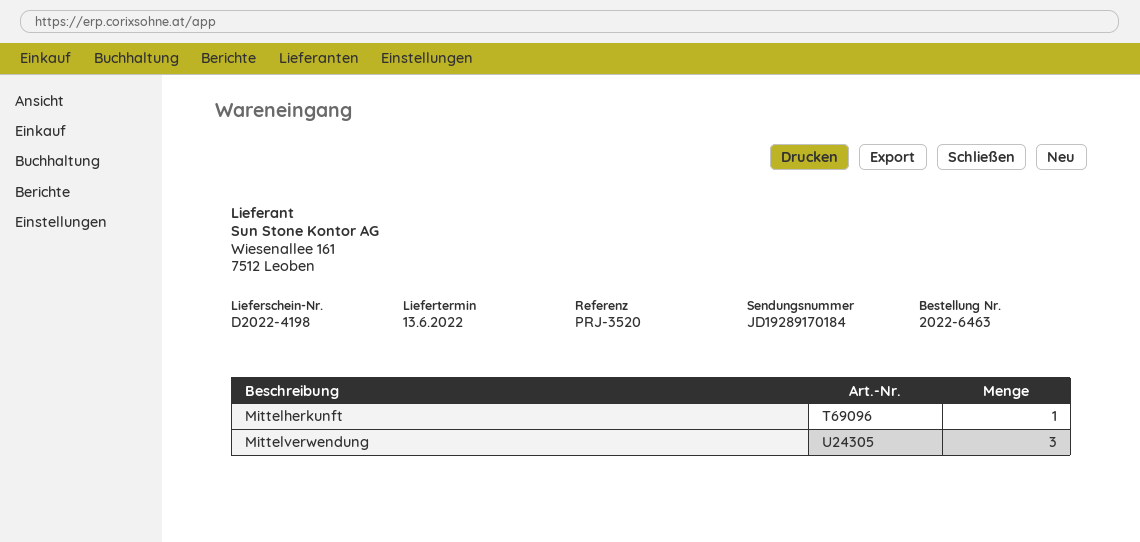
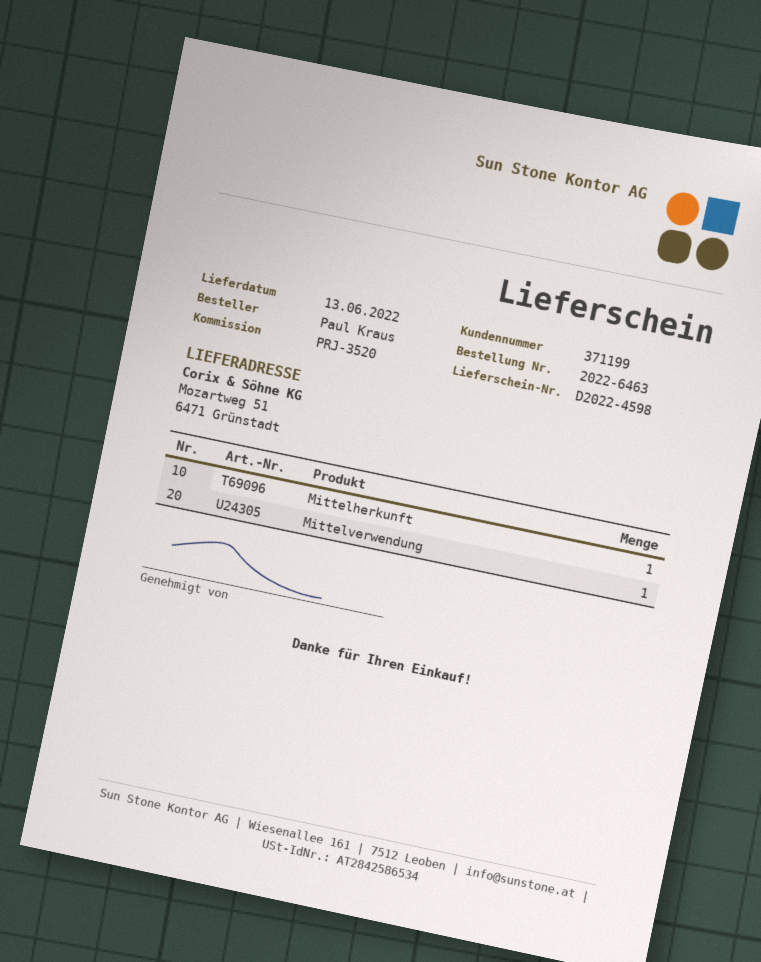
delivery note number: D2022-4198 -> D2022-4598
Mittelverwendung: 3 -> 1

